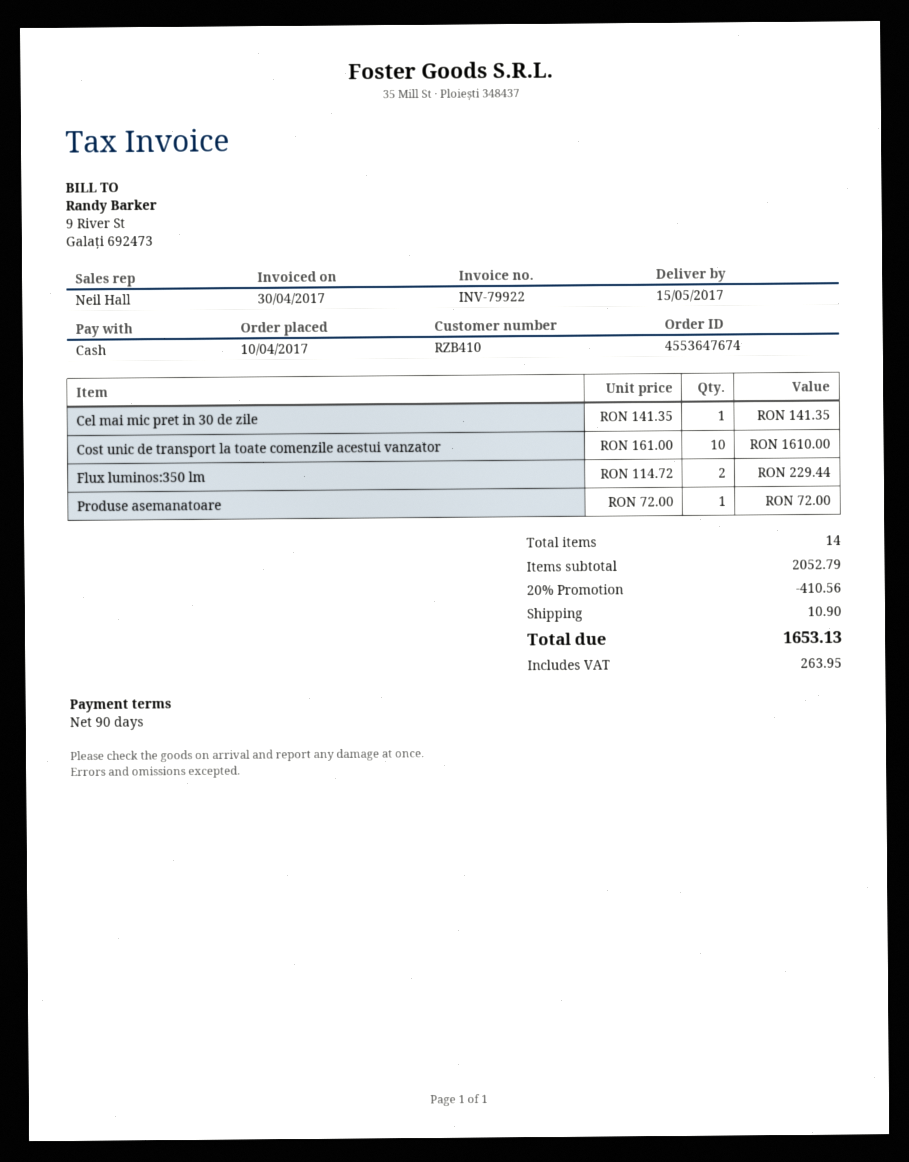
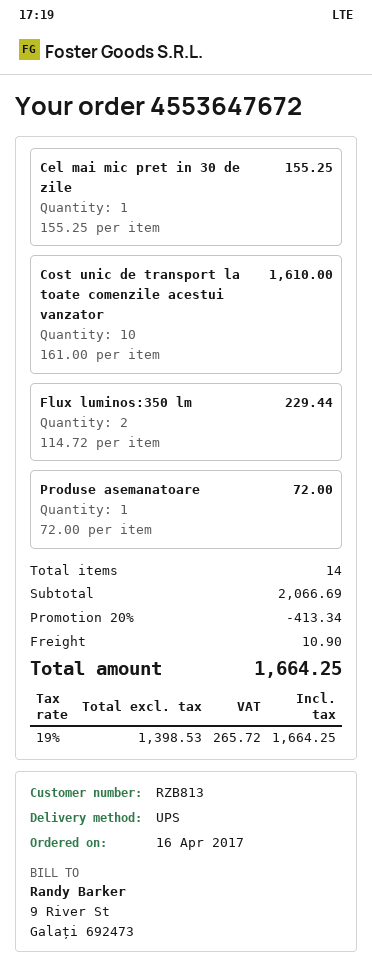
order number: 4553647674 -> 4553647672
order date: 2017-04-10 -> 2017-04-16
customer number: RZB410 -> RZB813
Cel mai mic pret in 30 de zile: 1 x 141.35 = 141.35 -> 1 x 155.25 = 155.25
subtotal: 2052.79 -> 2066.69
discount: 20% = 410.56 -> 20% = 413.34
tax: 263.95 -> 265.72
total: 1653.13 -> 1664.25

